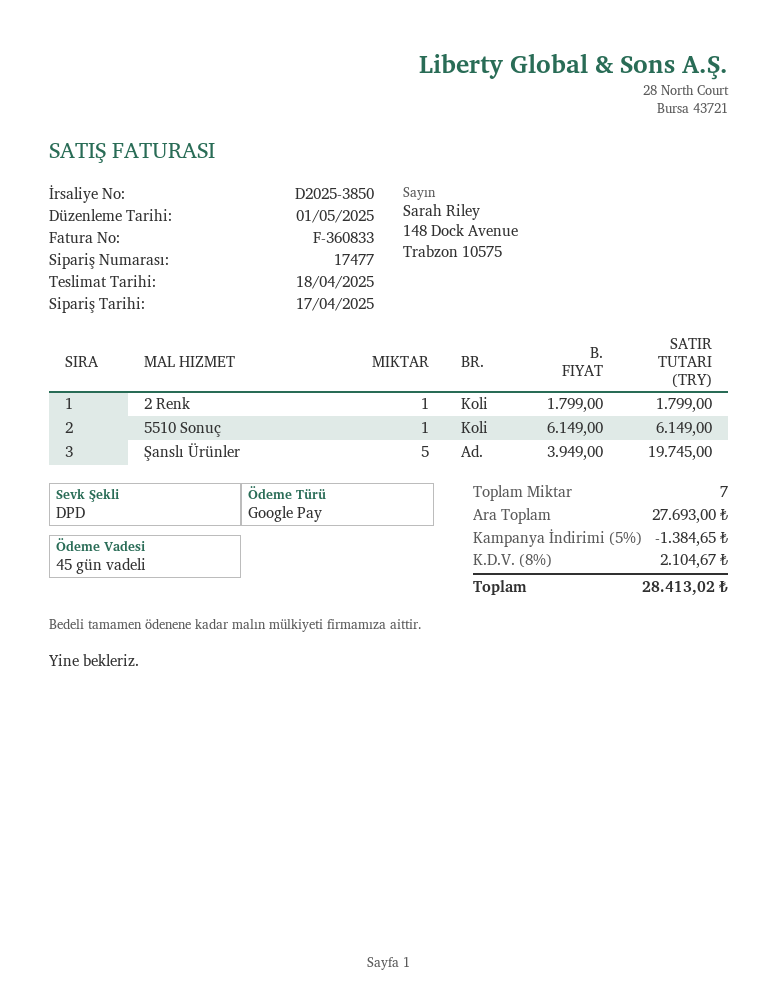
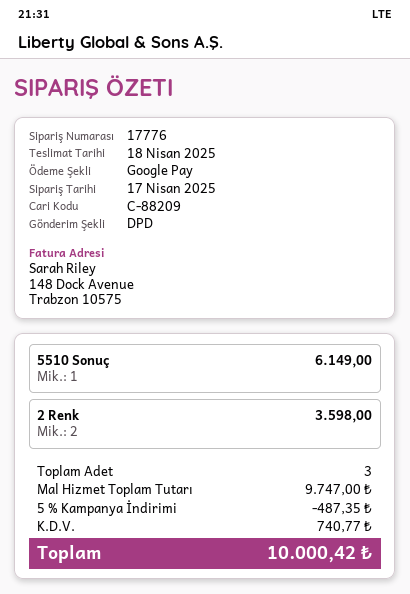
order number: 17477 -> 17776
2 Renk: 1 for 1799.00 -> 2 for 3598.00
Şanslı Ürünler: 5 for 19745.00 -> none
total quantity: 7 -> 3
subtotal: 27693.00 -> 9747.00
discount: 5% = 1384.65 -> 5% = 487.35
tax: 2104.67 -> 740.77
total: 28413.02 -> 10000.42

